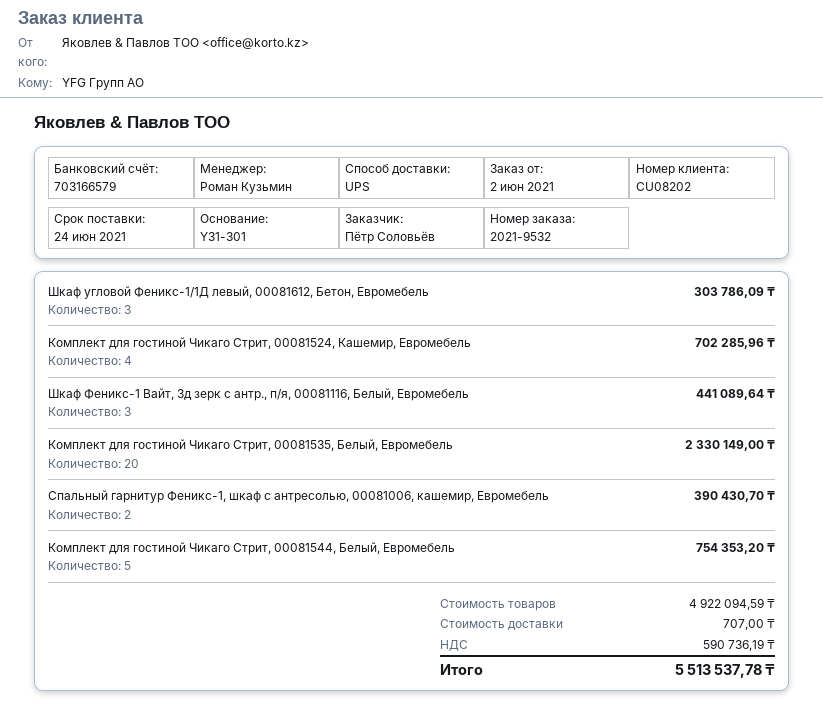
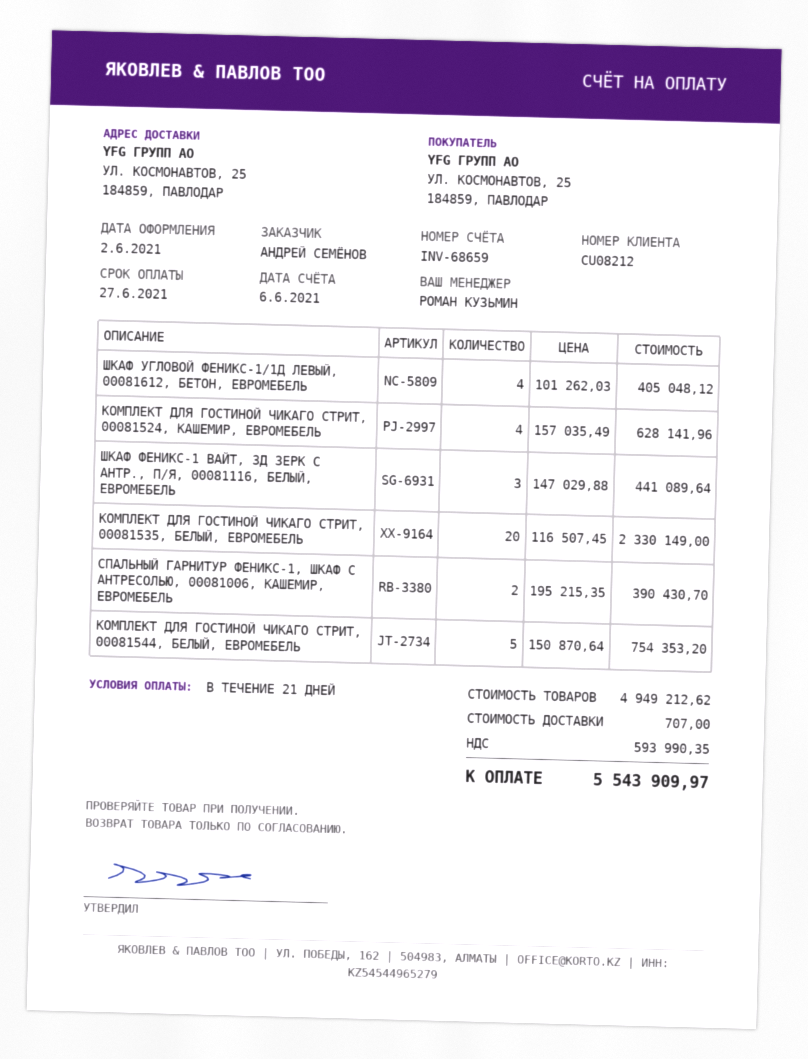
customer number: CU08202 -> CU08212
ordered by: Пётр Соловьёв -> АНДРЕЙ СЕМЁНОВ
Шкаф угловой Феникс-1/1Д левый, 00081612, Бетон, Евромебель: 3 for 303786.09 -> 4 for 405048.12
Комплект для гостиной Чикаго Стрит, 00081524, Кашемир, Евромебель: 4 for 702285.96 -> 4 for 628141.96
subtotal: 4922094.59 -> 4949212.62
tax: 590736.19 -> 593990.35
total: 5513537.78 -> 5543909.97

